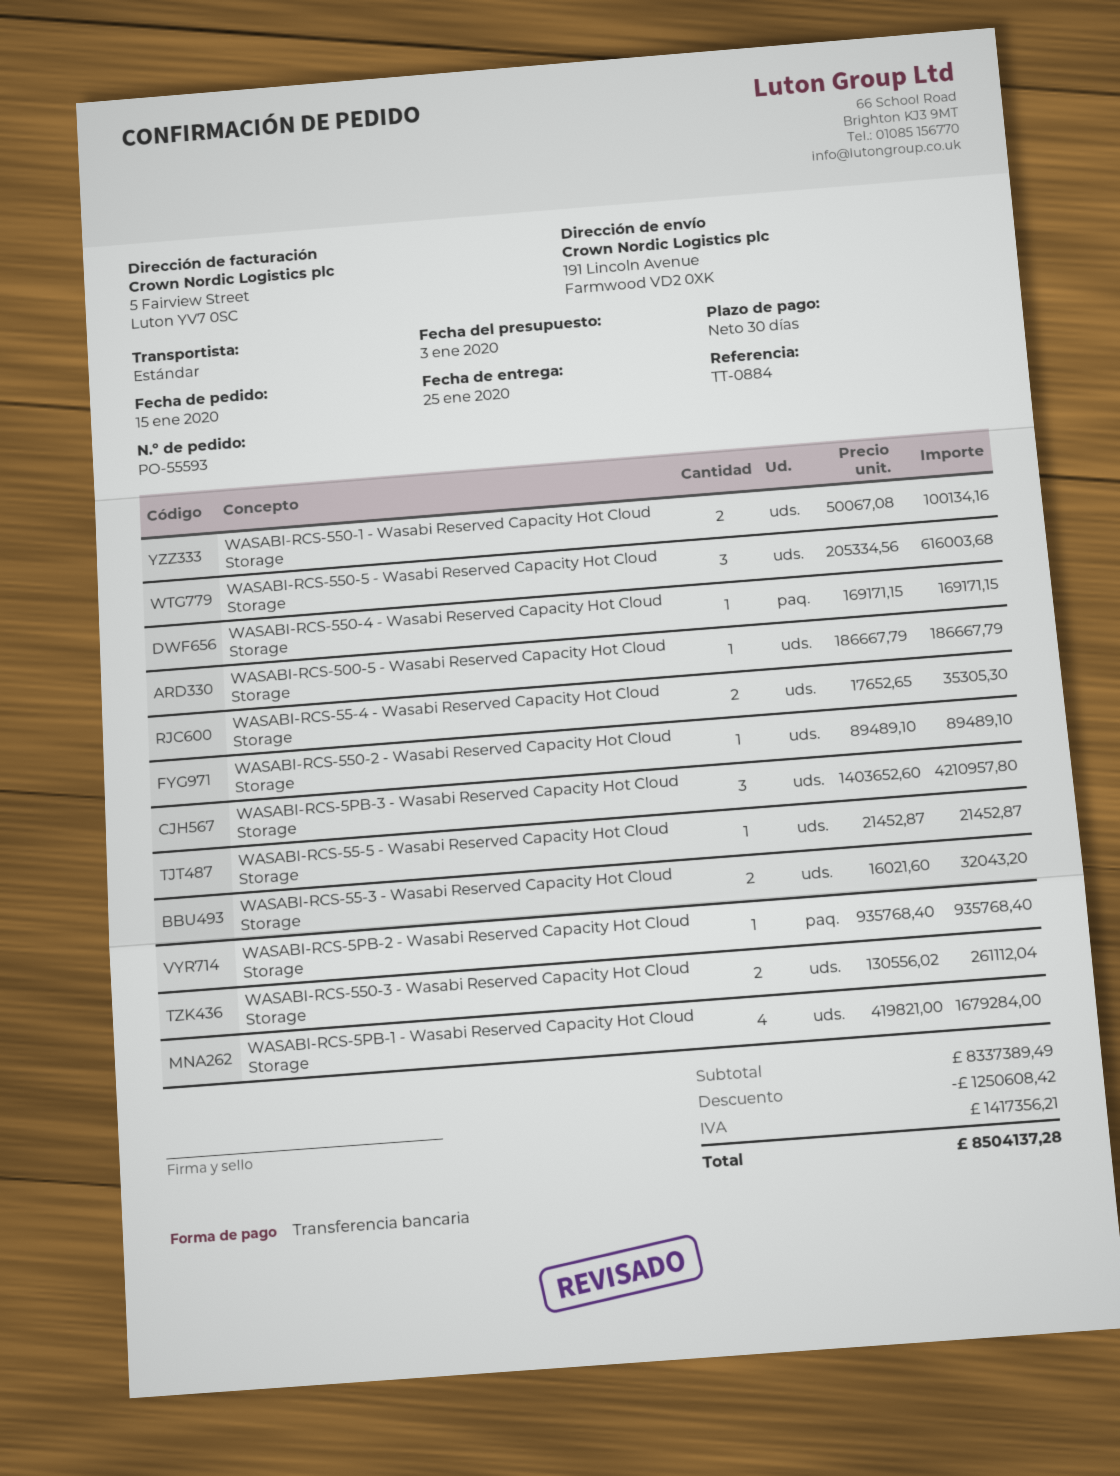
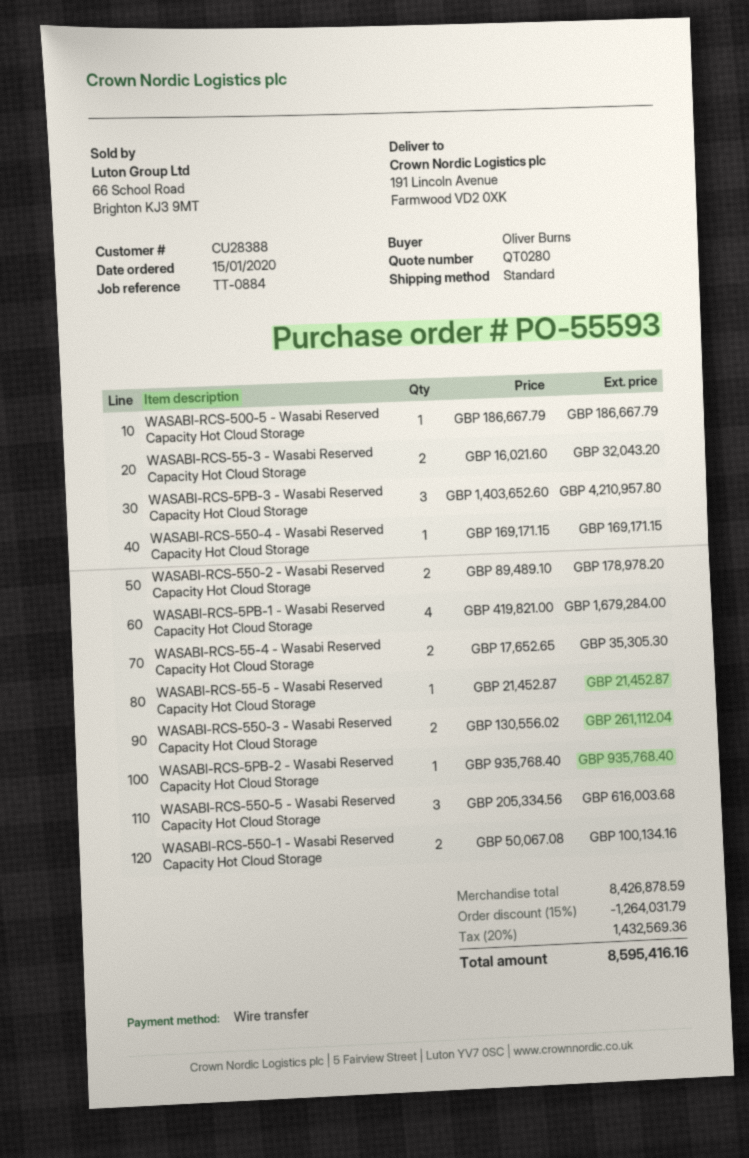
WASABI-RCS-550-2 - Wasabi Reserved Capacity Hot Cloud Storage: 1 x 89489.10 = 89489.10 -> 2 x 89489.10 = 178978.20
subtotal: 8337389.49 -> 8426878.59
discount: 1250608.42 -> 1264031.79
tax: 1417356.21 -> 1432569.36
total: 8504137.28 -> 8595416.16

